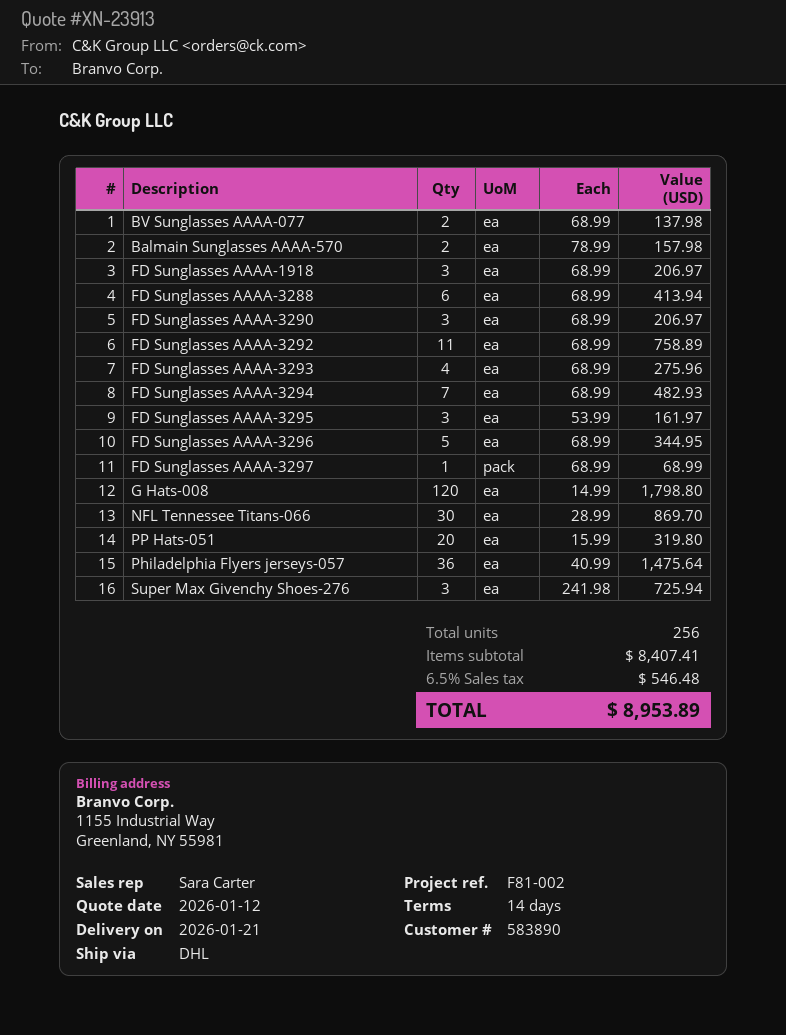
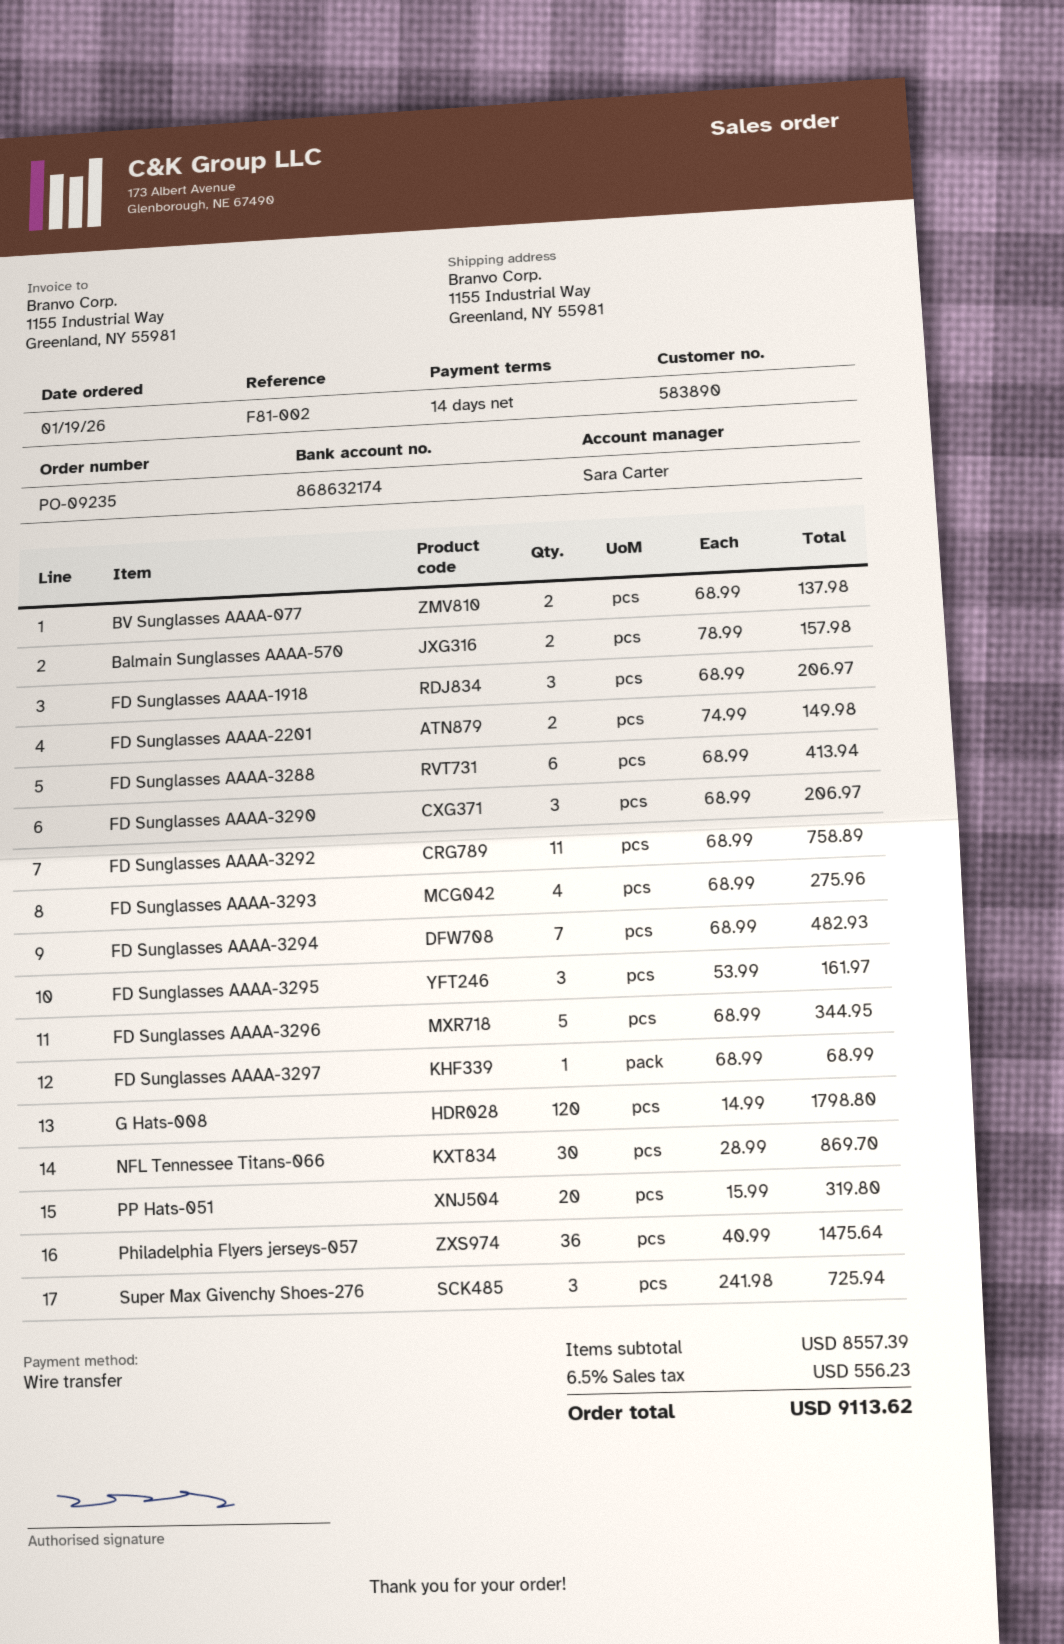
FD Sunglasses AAAA-2201: none -> 2 x 74.99 = 149.98
subtotal: 8407.41 -> 8557.39
tax: 6.5% = 546.48 -> 6.5% = 556.23
total: 8953.89 -> 9113.62

